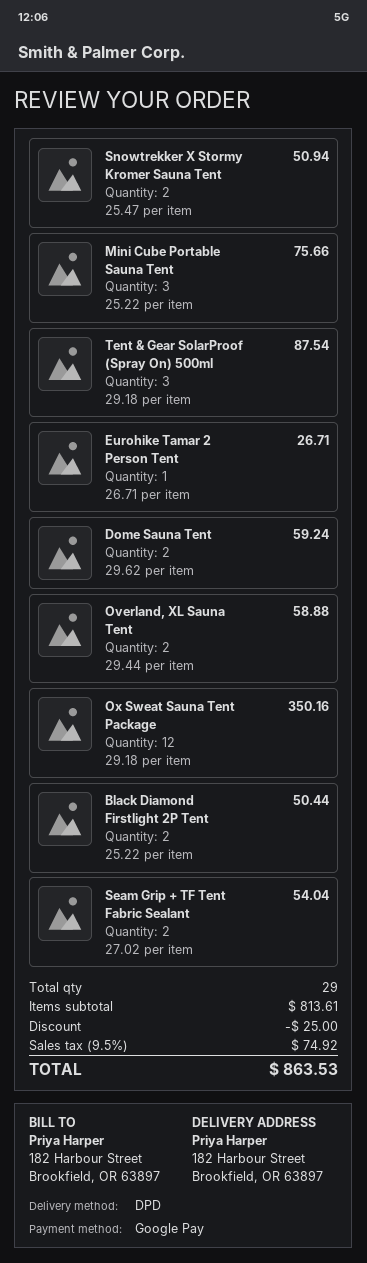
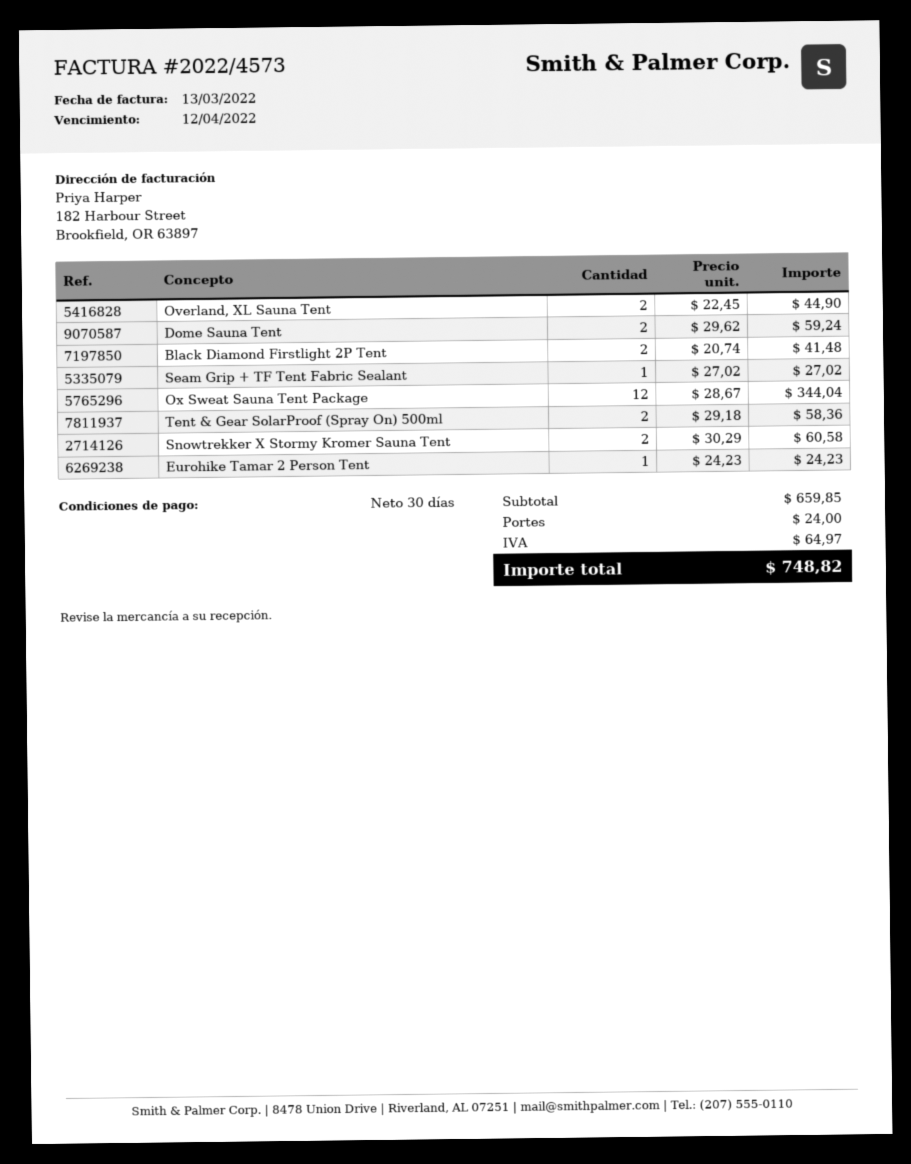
Snowtrekker X Stormy Kromer Sauna Tent: 2 x 25.47 = 50.94 -> 2 x 30.29 = 60.58
Mini Cube Portable Sauna Tent: 3 x 25.22 = 75.66 -> none
Tent & Gear SolarProof (Spray On) 500ml: 3 x 29.18 = 87.54 -> 2 x 29.18 = 58.36
Eurohike Tamar 2 Person Tent: 1 x 26.71 = 26.71 -> 1 x 24.23 = 24.23
Overland, XL Sauna Tent: 2 x 29.44 = 58.88 -> 2 x 22.45 = 44.90
Ox Sweat Sauna Tent Package: 12 x 29.18 = 350.16 -> 12 x 28.67 = 344.04
Black Diamond Firstlight 2P Tent: 2 x 25.22 = 50.44 -> 2 x 20.74 = 41.48
Seam Grip + TF Tent Fabric Sealant: 2 x 27.02 = 54.04 -> 1 x 27.02 = 27.02
subtotal: 813.61 -> 659.85
discount: 25.00 -> none
shipping: none -> 24.00
tax: 74.92 -> 64.97
total: 863.53 -> 748.82

